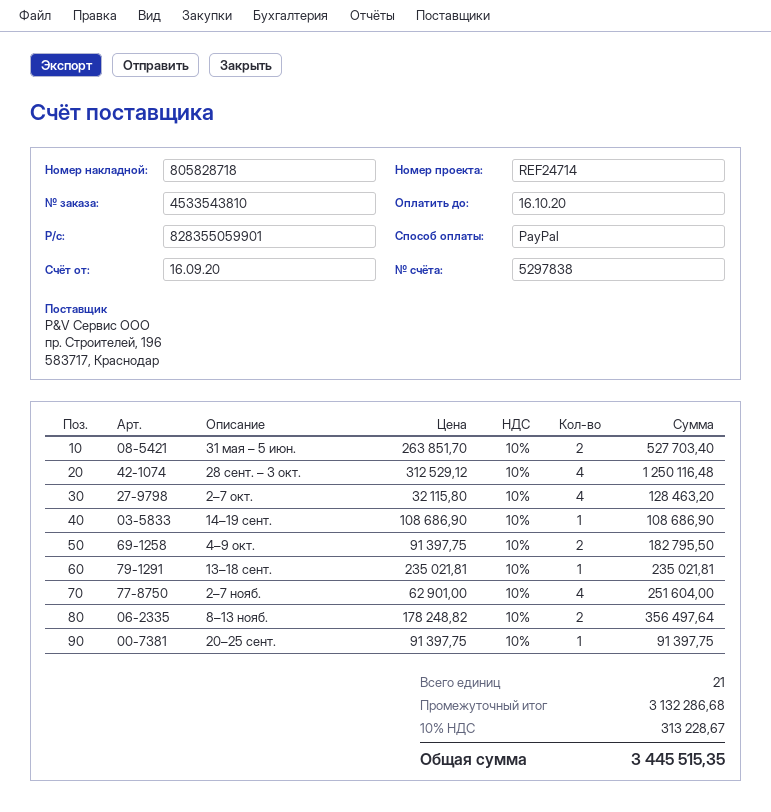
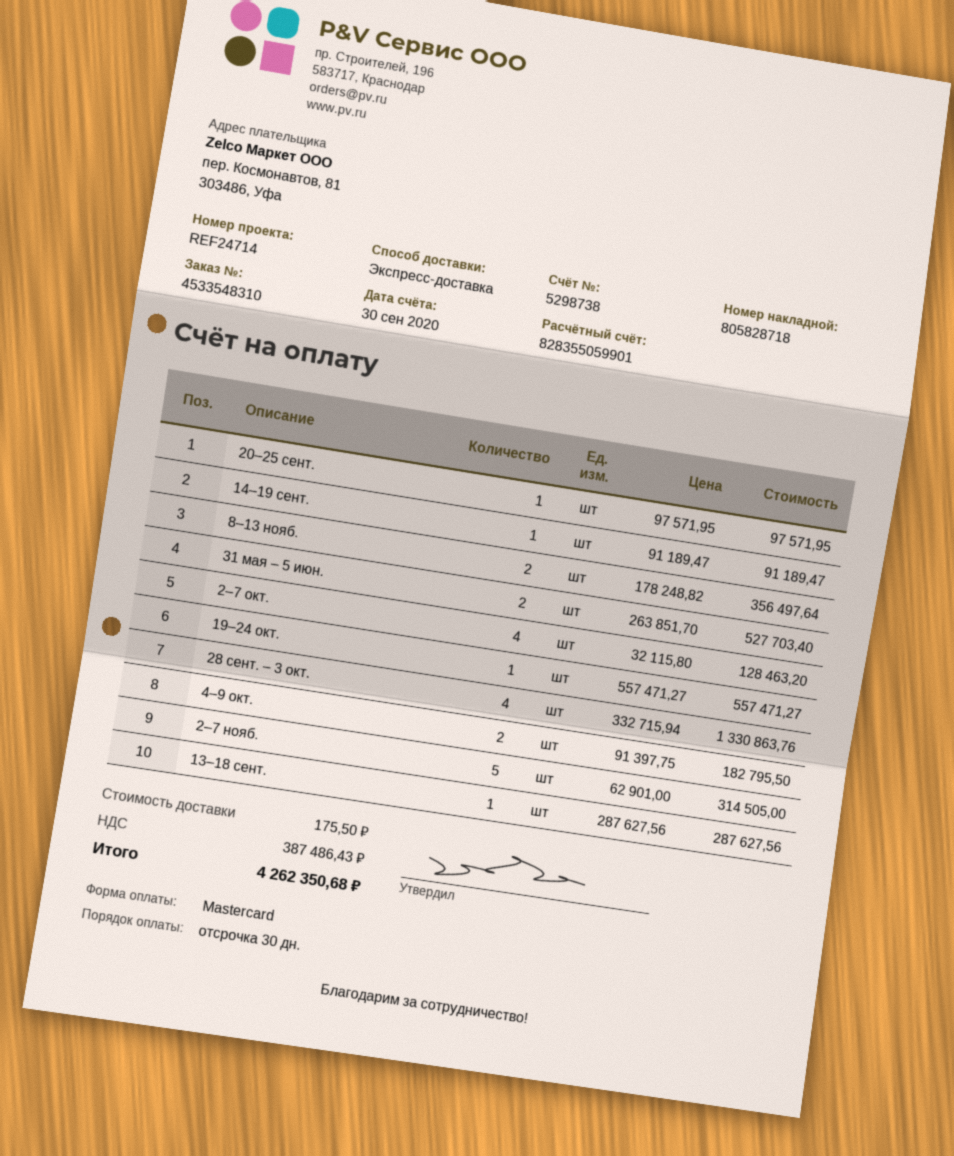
order number: 4533543810 -> 4533548310
invoice number: 5297838 -> 5298738
invoice date: 2020-09-16 -> 2020-09-30
payment method: PayPal -> Mastercard
28 сент. – 3 окт.: 4 x 312529.12 = 1250116.48 -> 4 x 332715.94 = 1330863.76
14–19 сент.: 1 x 108686.90 = 108686.90 -> 1 x 91189.47 = 91189.47
13–18 сент.: 1 x 235021.81 = 235021.81 -> 1 x 287627.56 = 287627.56
2–7 нояб.: 4 x 62901.00 = 251604.00 -> 5 x 62901.00 = 314505.00
20–25 сент.: 1 x 91397.75 = 91397.75 -> 1 x 97571.95 = 97571.95
19–24 окт.: none -> 1 x 557471.27 = 557471.27
shipping: none -> 175.50
tax: 313228.67 -> 387486.43
total: 3445515.35 -> 4262350.68

